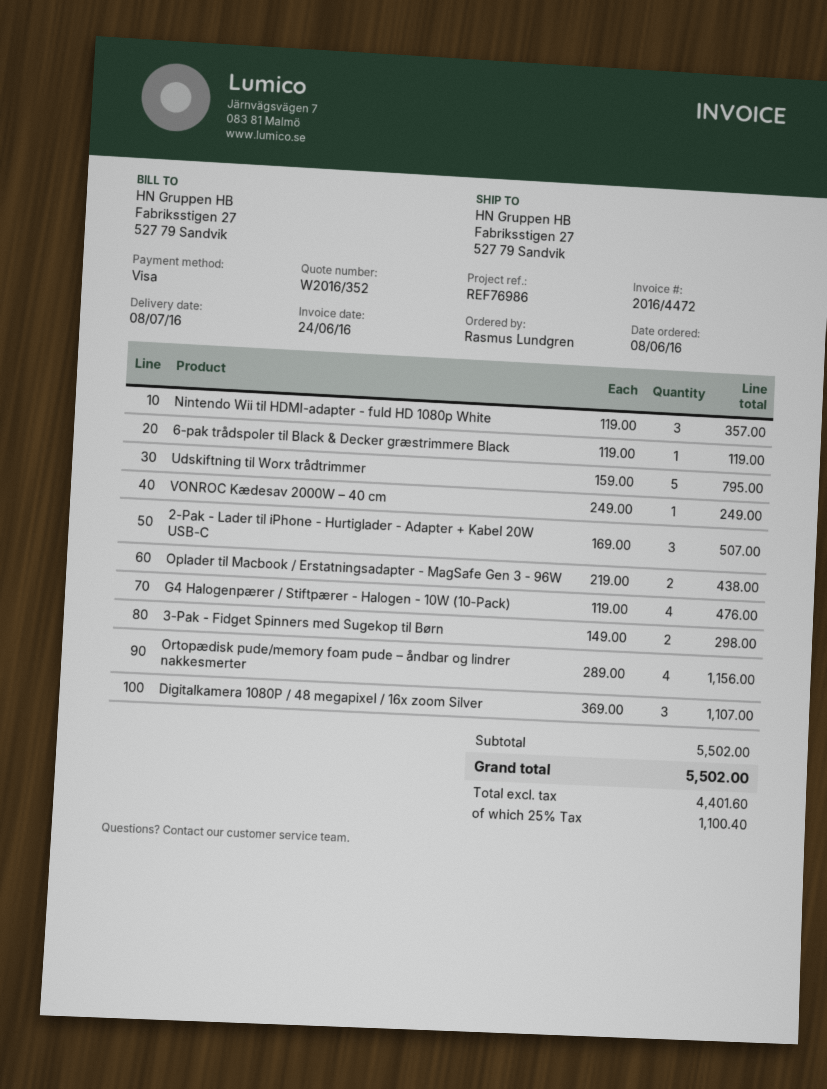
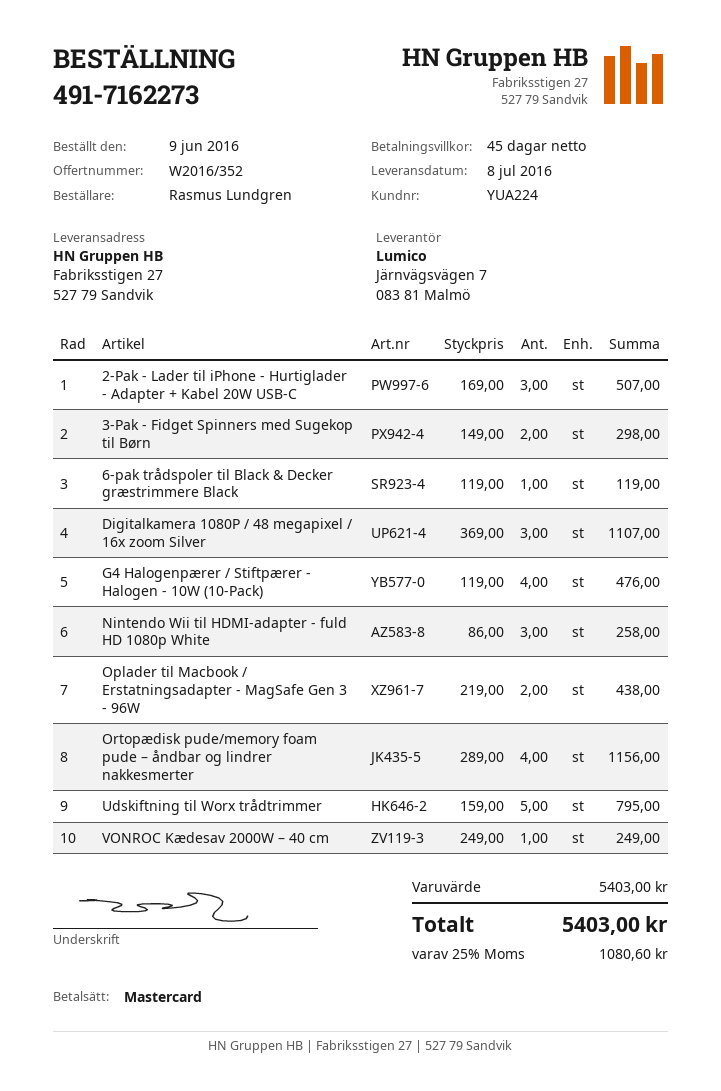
order date: 2016-06-08 -> 2016-06-09
payment method: Visa -> Mastercard
Nintendo Wii til HDMI-adapter - fuld HD 1080p White: 3 x 119.00 = 357.00 -> 3 x 86.00 = 258.00
subtotal: 5502.00 -> 5403.00
tax: 25% = 1100.40 -> 25% = 1080.60
total: 5502.00 -> 5403.00

